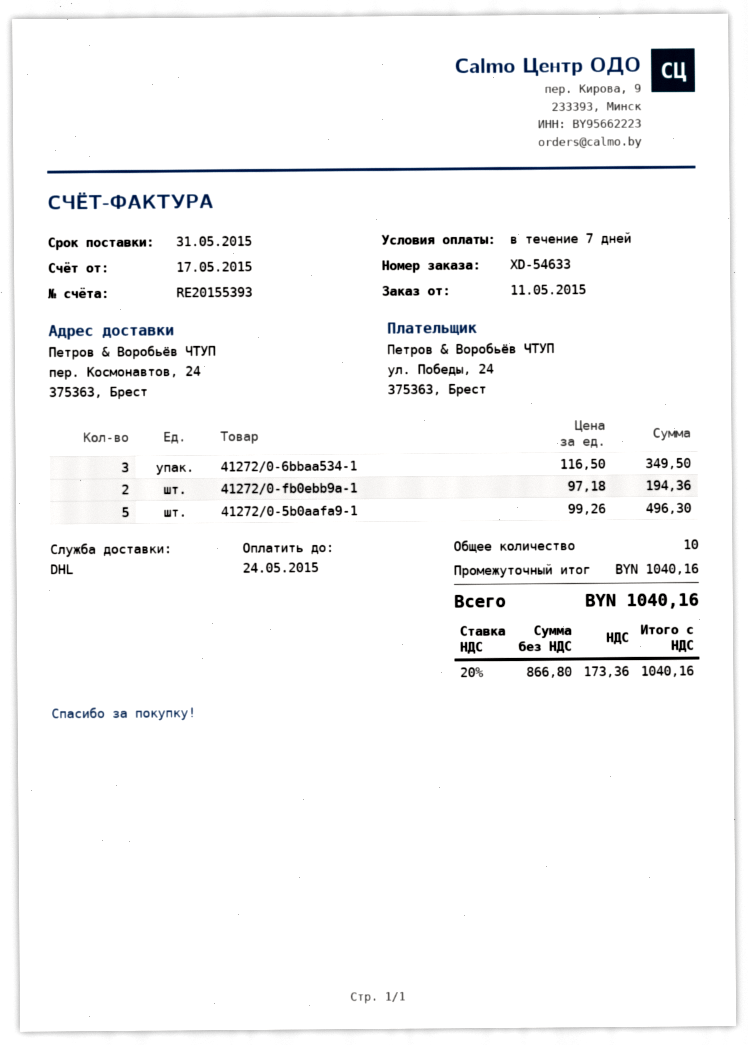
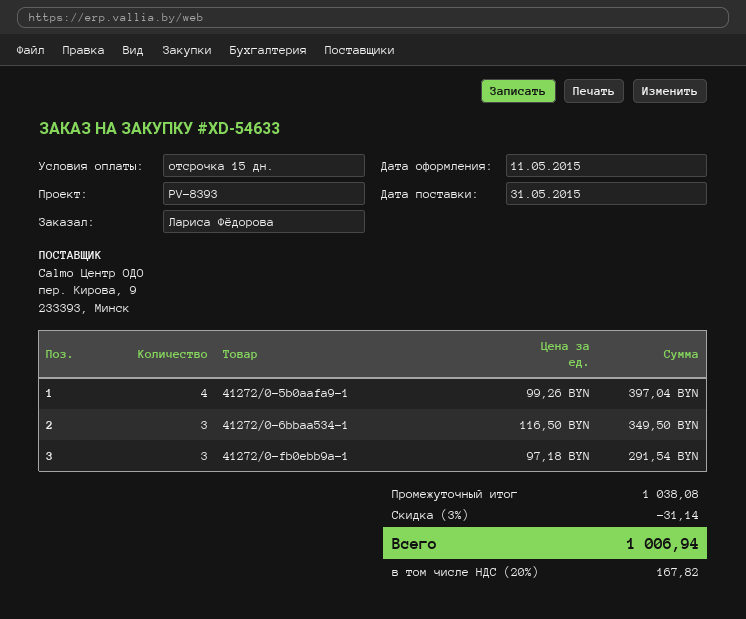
payment terms: 7 days -> 15 days
41272/0-fb0ebb9a-1: 2 x 97.18 = 194.36 -> 3 x 97.18 = 291.54
41272/0-5b0aafa9-1: 5 x 99.26 = 496.30 -> 4 x 99.26 = 397.04
subtotal: 1040.16 -> 1038.08
discount: none -> 3% = 31.14
tax: 20% = 173.36 -> 20% = 167.82
total: 1040.16 -> 1006.94

